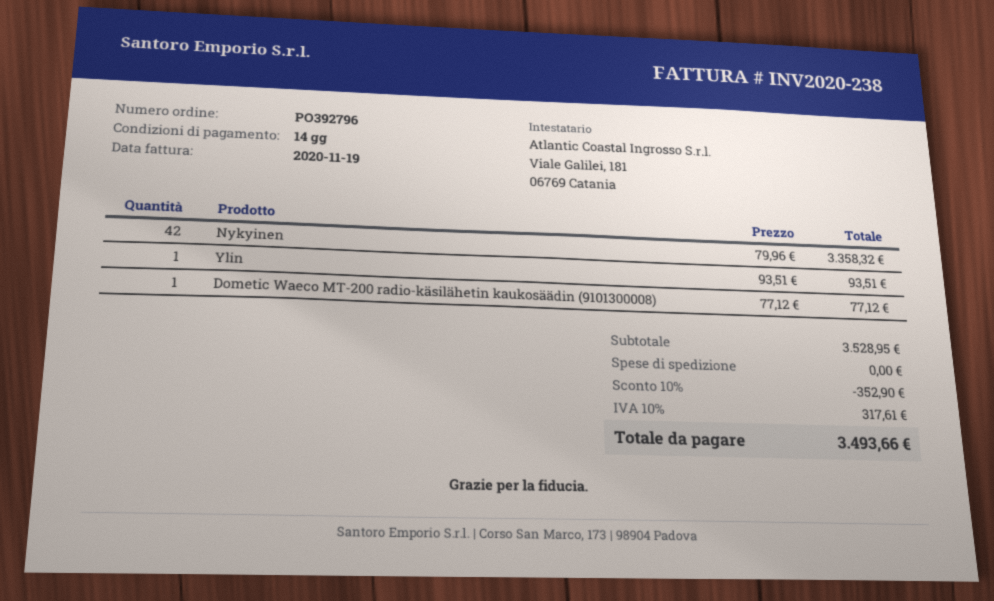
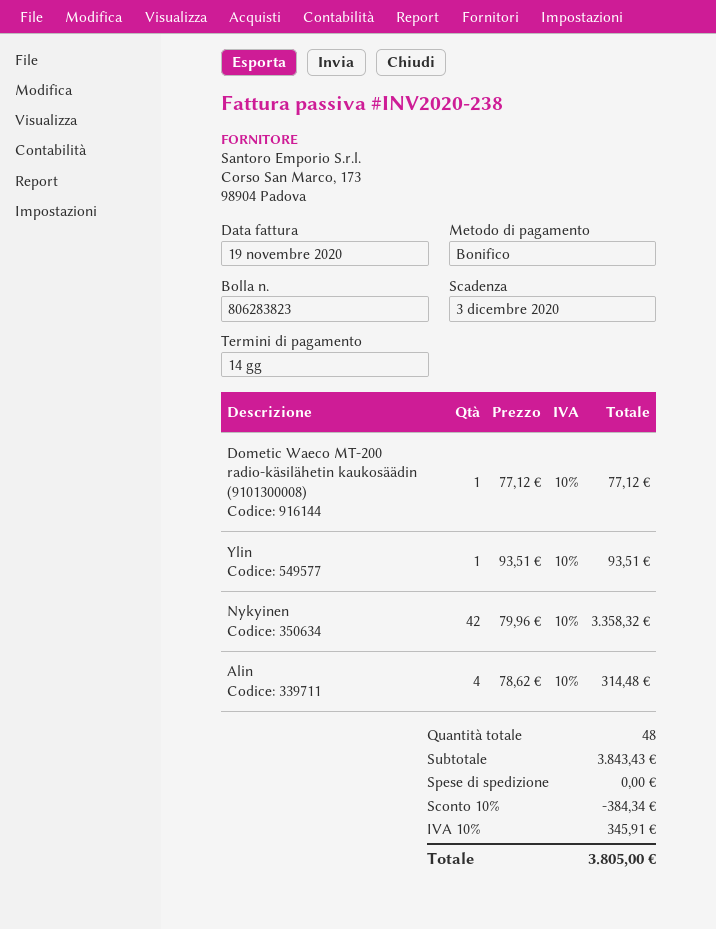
Alin: none -> 4 x 78.62 = 314.48
subtotal: 3528.95 -> 3843.43
discount: 10% = 352.90 -> 10% = 384.34
tax: 10% = 317.61 -> 10% = 345.91
total: 3493.66 -> 3805.00

